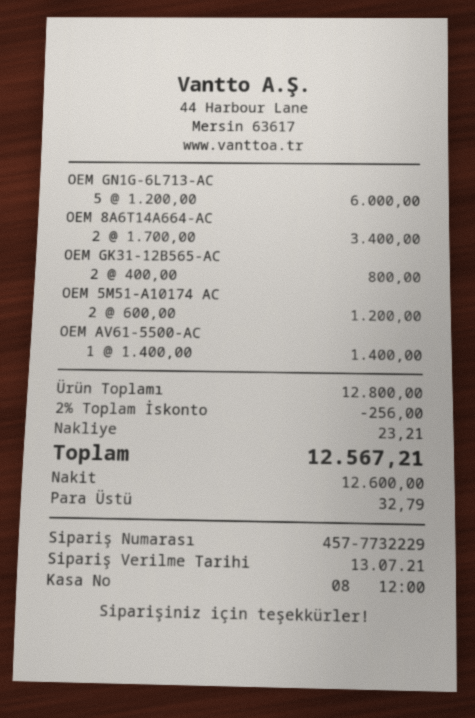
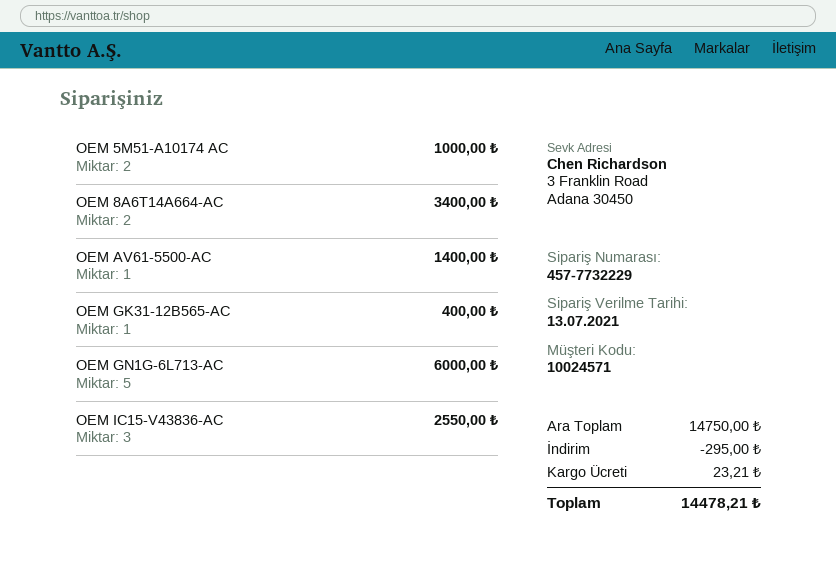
OEM GK31-12B565-AC: 2 for 800.00 -> 1 for 400.00
OEM 5M51-A10174 AC: 2 for 1200.00 -> 2 for 1000.00
OEM IC15-V43836-AC: none -> 3 for 2550.00
subtotal: 12800.00 -> 14750.00
discount: 256.00 -> 295.00
total: 12567.21 -> 14478.21

